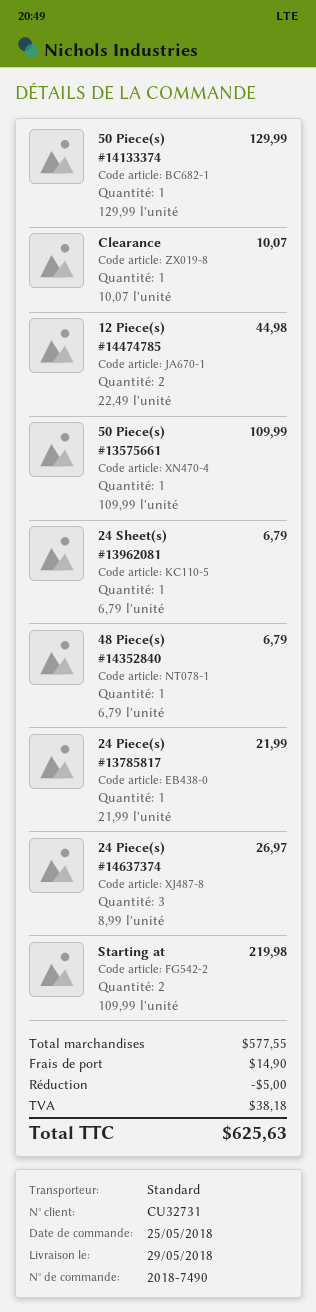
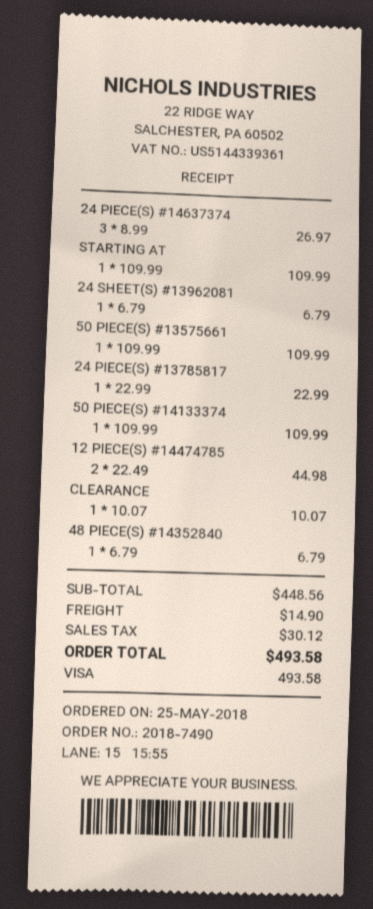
50 Piece(s) #14133374: 1 x 129.99 = 129.99 -> 1 x 109.99 = 109.99
24 Piece(s) #13785817: 1 x 21.99 = 21.99 -> 1 x 22.99 = 22.99
Starting at: 2 x 109.99 = 219.98 -> 1 x 109.99 = 109.99
subtotal: 577.55 -> 448.56
discount: 5.00 -> none
tax: 38.18 -> 30.12
total: 625.63 -> 493.58

